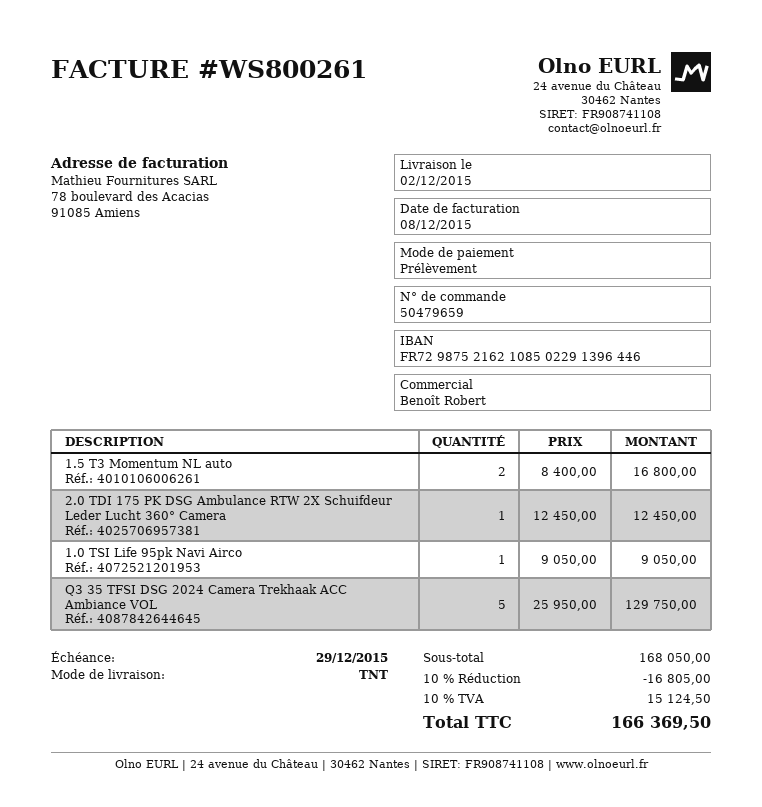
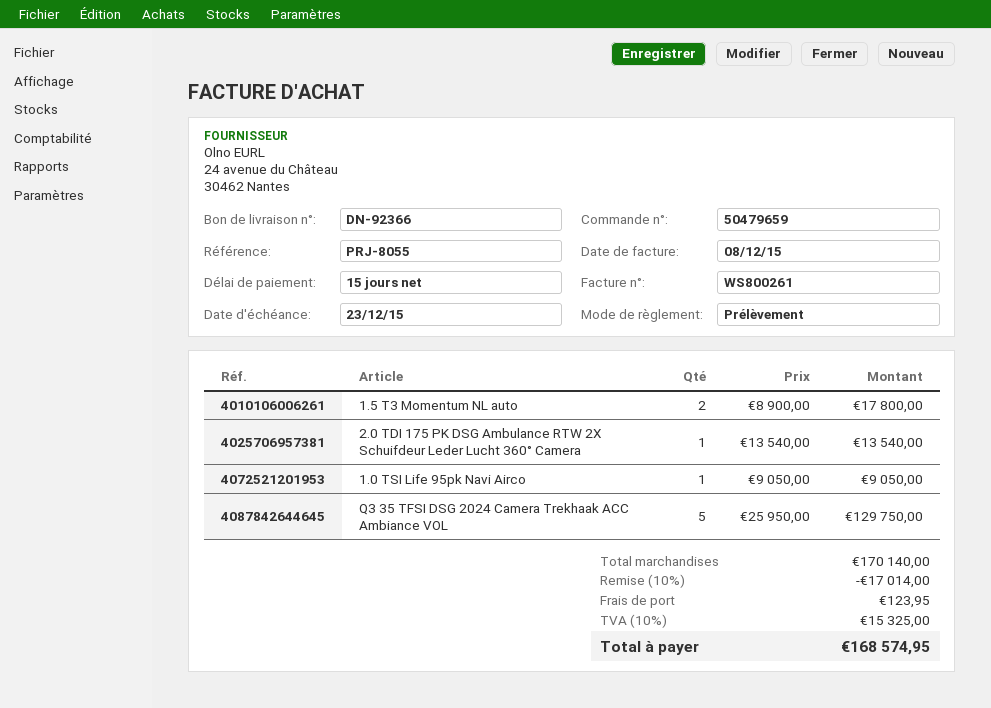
due date: 2015-12-29 -> 2015-12-23
1.5 T3 Momentum NL auto: 2 x 8400.00 = 16800.00 -> 2 x 8900.00 = 17800.00
2.0 TDI 175 PK DSG Ambulance RTW 2X Schuifdeur Leder Lucht 360° Camera: 1 x 12450.00 = 12450.00 -> 1 x 13540.00 = 13540.00
subtotal: 168050.00 -> 170140.00
discount: 10% = 16805.00 -> 10% = 17014.00
shipping: none -> 123.95
tax: 10% = 15124.50 -> 10% = 15325.00
total: 166369.50 -> 168574.95

